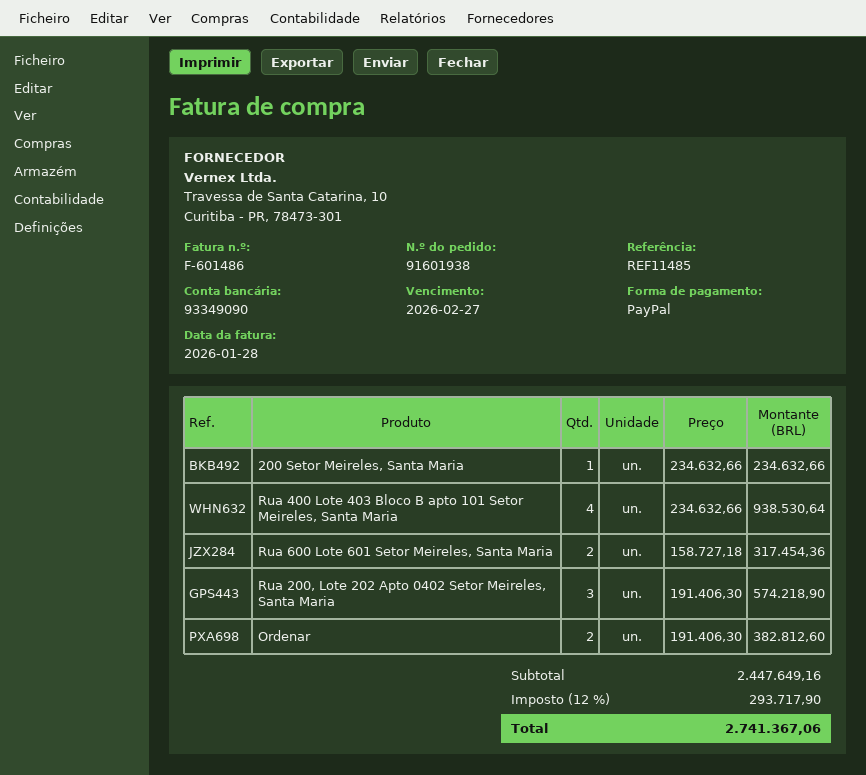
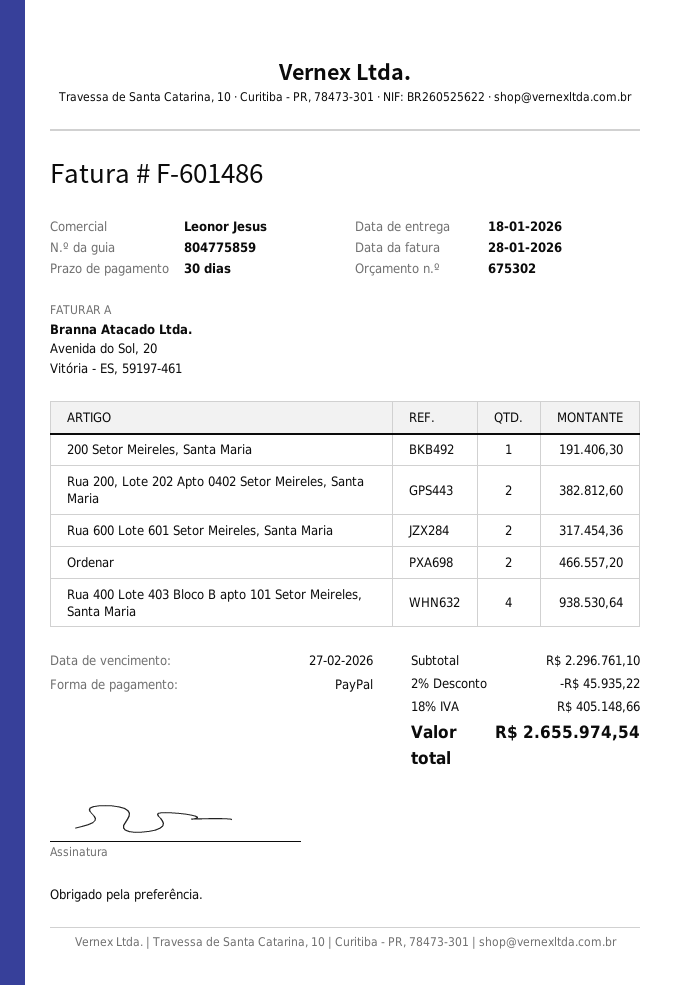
200 Setor Meireles, Santa Maria: 1 for 234632.66 -> 1 for 191406.30
Rua 200, Lote 202 Apto 0402 Setor Meireles, Santa Maria: 3 for 574218.90 -> 2 for 382812.60
Ordenar: 2 for 382812.60 -> 2 for 466557.20
subtotal: 2447649.16 -> 2296761.10
discount: none -> 2% = 45935.22
tax: 12% = 293717.90 -> 18% = 405148.66
total: 2741367.06 -> 2655974.54

